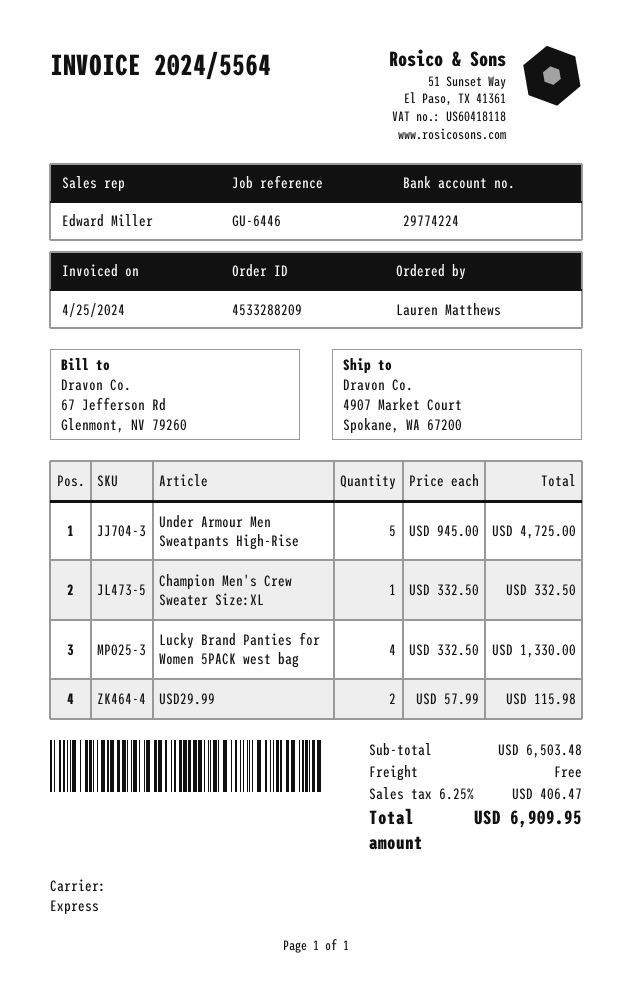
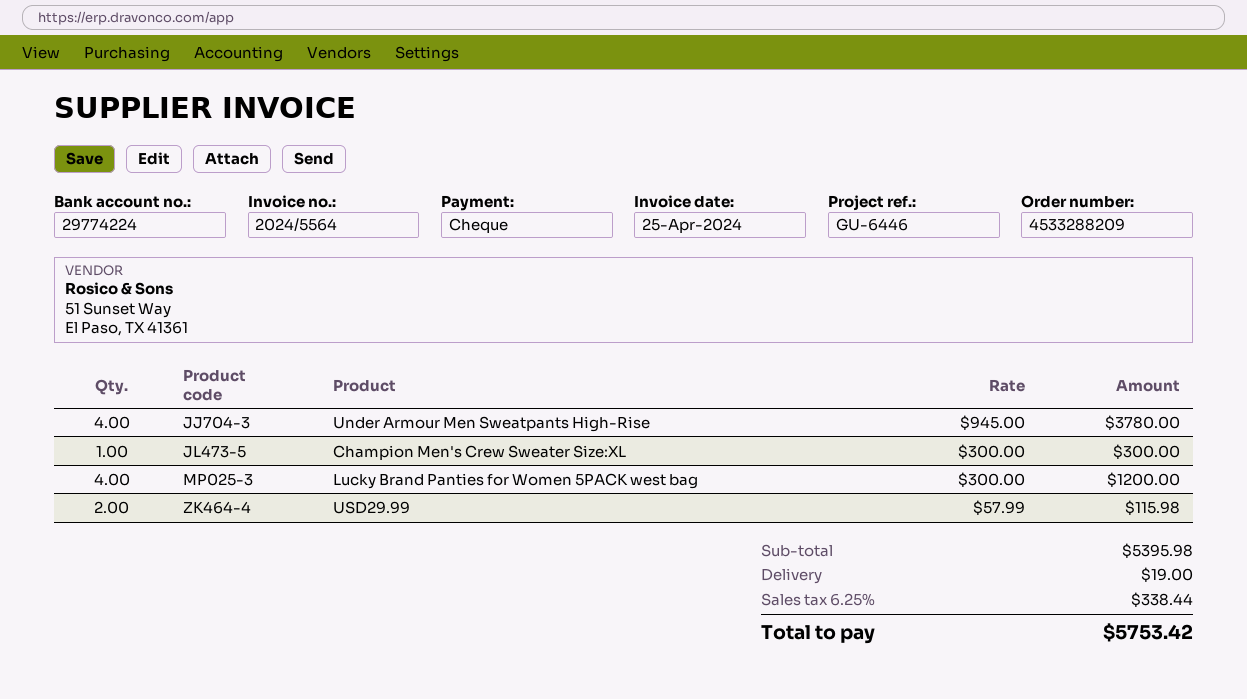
Under Armour Men Sweatpants High-Rise: 5 x 945.00 = 4725.00 -> 4 x 945.00 = 3780.00
Champion Men's Crew Sweater Size:XL: 1 x 332.50 = 332.50 -> 1 x 300.00 = 300.00
Lucky Brand Panties for Women 5PACK west bag: 4 x 332.50 = 1330.00 -> 4 x 300.00 = 1200.00
subtotal: 6503.48 -> 5395.98
shipping: 0.00 -> 19.00
tax: 6.25% = 406.47 -> 6.25% = 338.44
total: 6909.95 -> 5753.42

